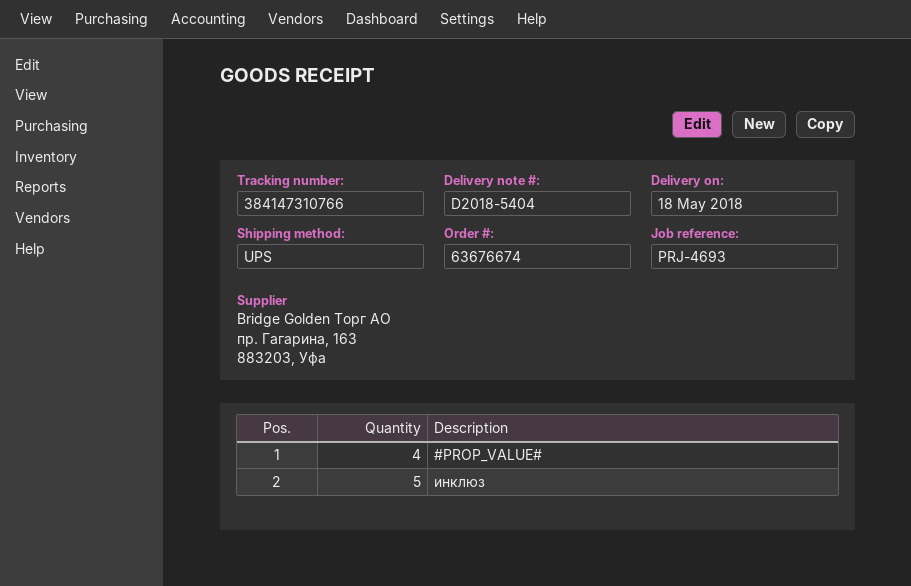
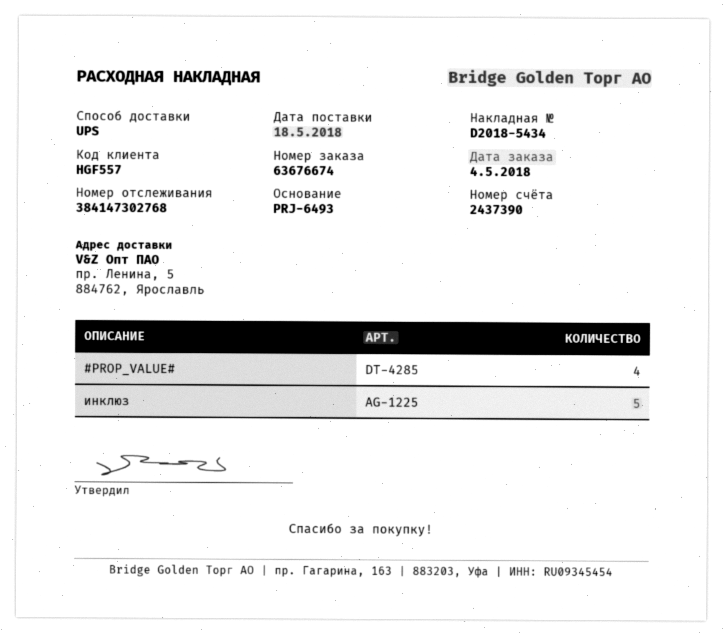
delivery note number: D2018-5404 -> D2018-5434
reference: PRJ-4693 -> PRJ-6493
tracking number: 384147310766 -> 384147302768

